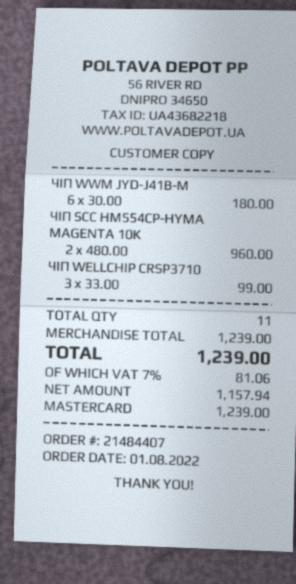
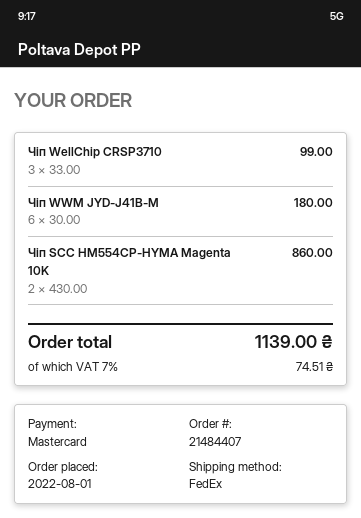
ЧІП SCC HM554CP-HYMA MAGENTA 10K: 2 x 480.00 = 960.00 -> 2 x 430.00 = 860.00
tax: 7% = 81.06 -> 7% = 74.51
total: 1239.00 -> 1139.00

